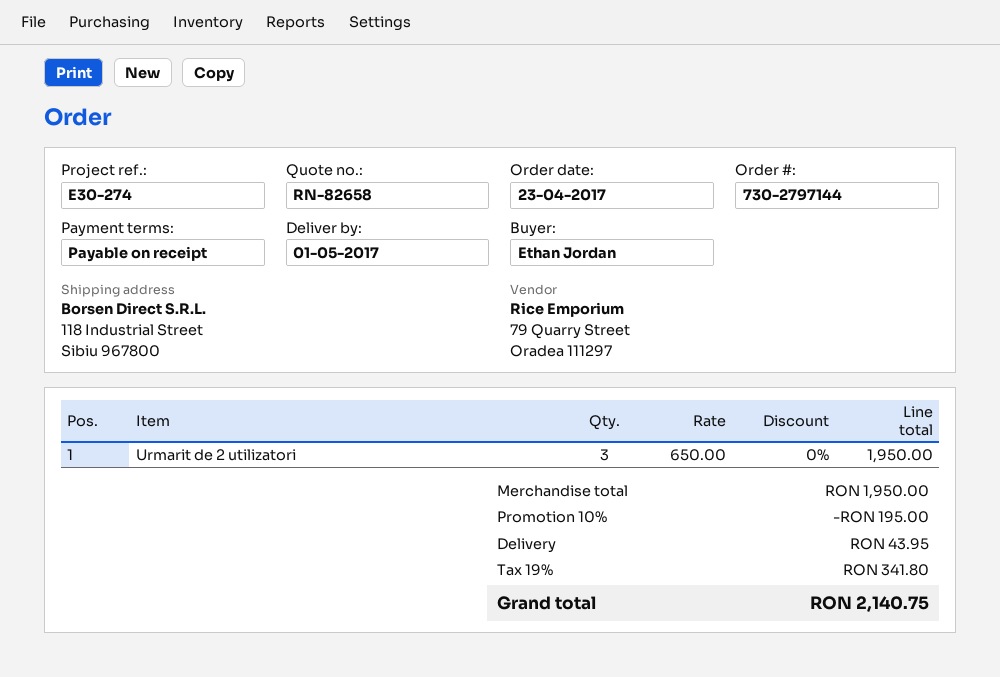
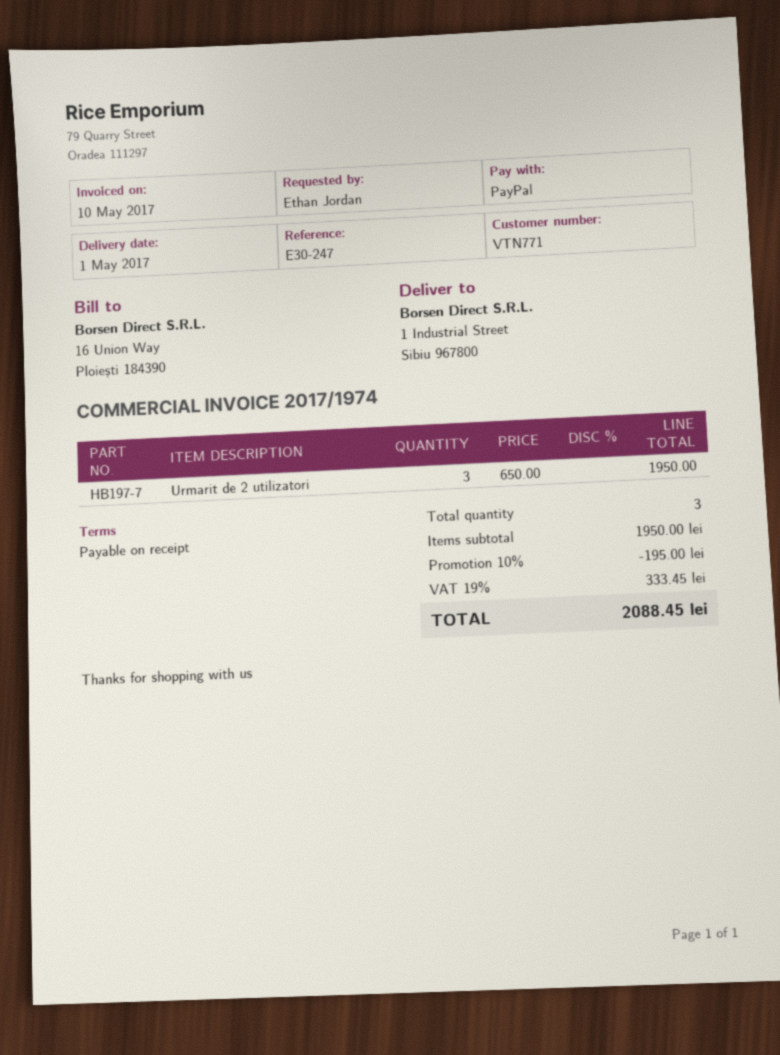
reference: E30-274 -> E30-247
ship to: 118 Industrial Street, Sibiu 967800 -> 1 Industrial Street, Sibiu 967800
shipping: 43.95 -> none
tax: 19% = 341.80 -> 19% = 333.45
total: 2140.75 -> 2088.45

